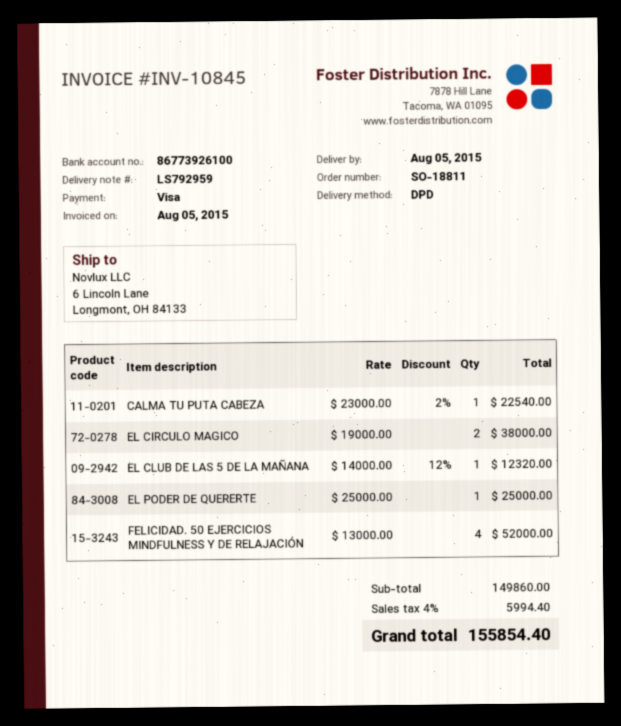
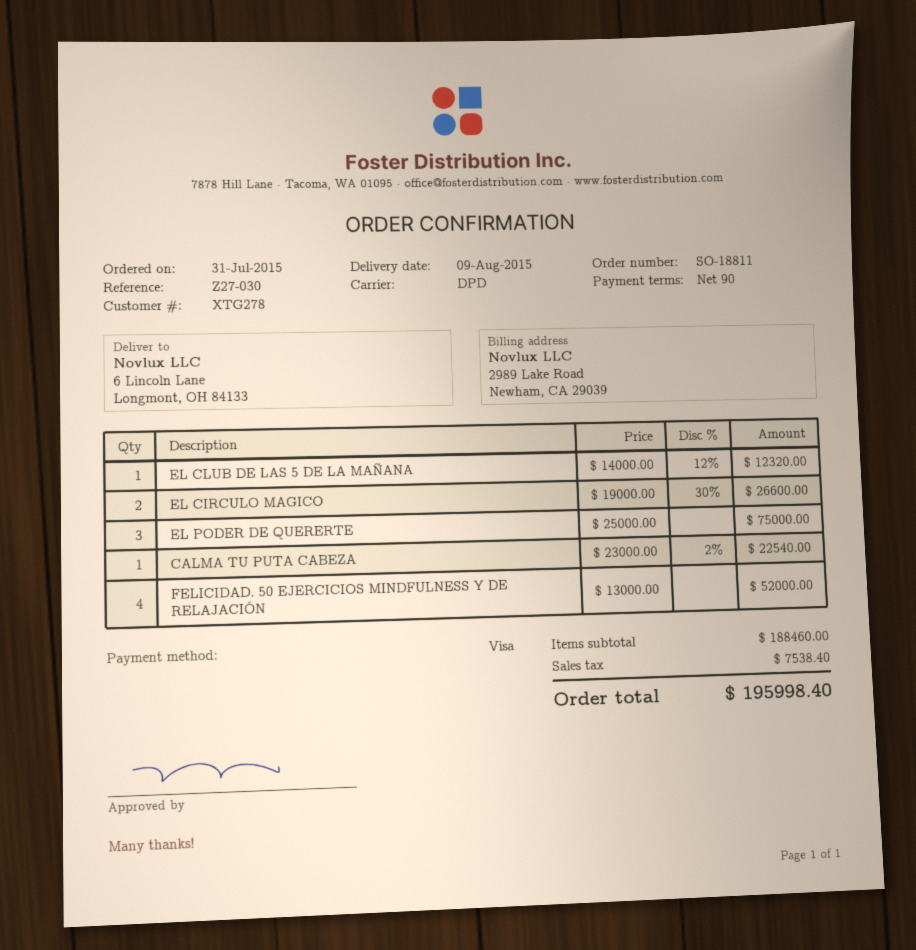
delivery date: 2015-08-05 -> 2015-08-09
EL CIRCULO MAGICO: 2 x 19000.00 = 38000.00 -> 2 x 19000.00 - 30% = 26600.00
EL PODER DE QUERERTE: 1 x 25000.00 = 25000.00 -> 3 x 25000.00 = 75000.00
subtotal: 149860.00 -> 188460.00
tax: 5994.40 -> 7538.40
total: 155854.40 -> 195998.40

